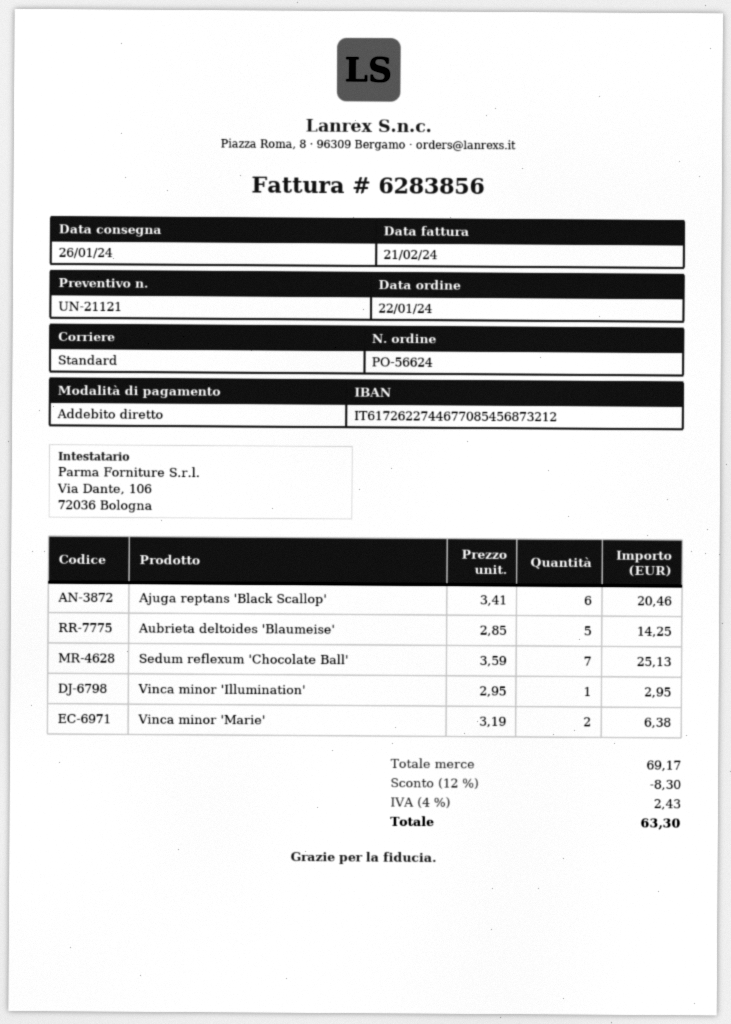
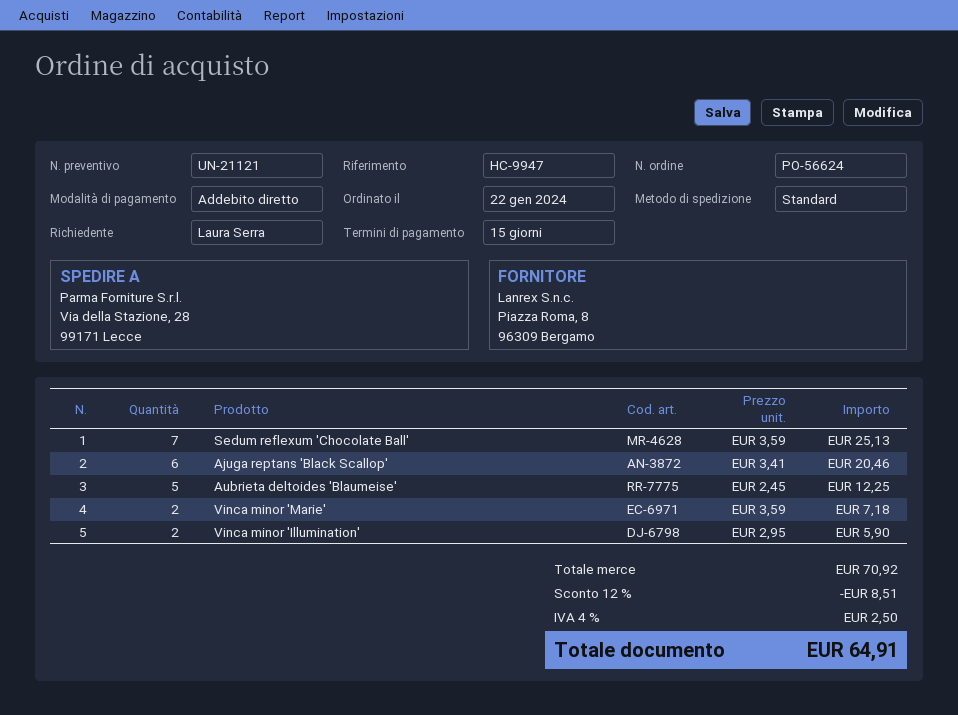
Aubrieta deltoides 'Blaumeise': 5 x 2.85 = 14.25 -> 5 x 2.45 = 12.25
Vinca minor 'Illumination': 1 x 2.95 = 2.95 -> 2 x 2.95 = 5.90
Vinca minor 'Marie': 2 x 3.19 = 6.38 -> 2 x 3.59 = 7.18
subtotal: 69.17 -> 70.92
discount: 12% = 8.30 -> 12% = 8.51
tax: 4% = 2.43 -> 4% = 2.50
total: 63.30 -> 64.91

